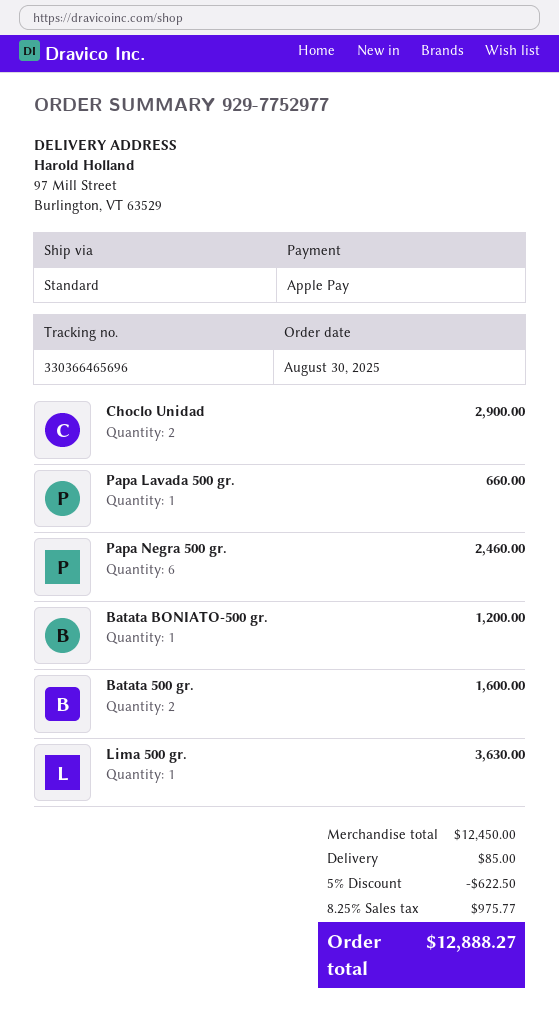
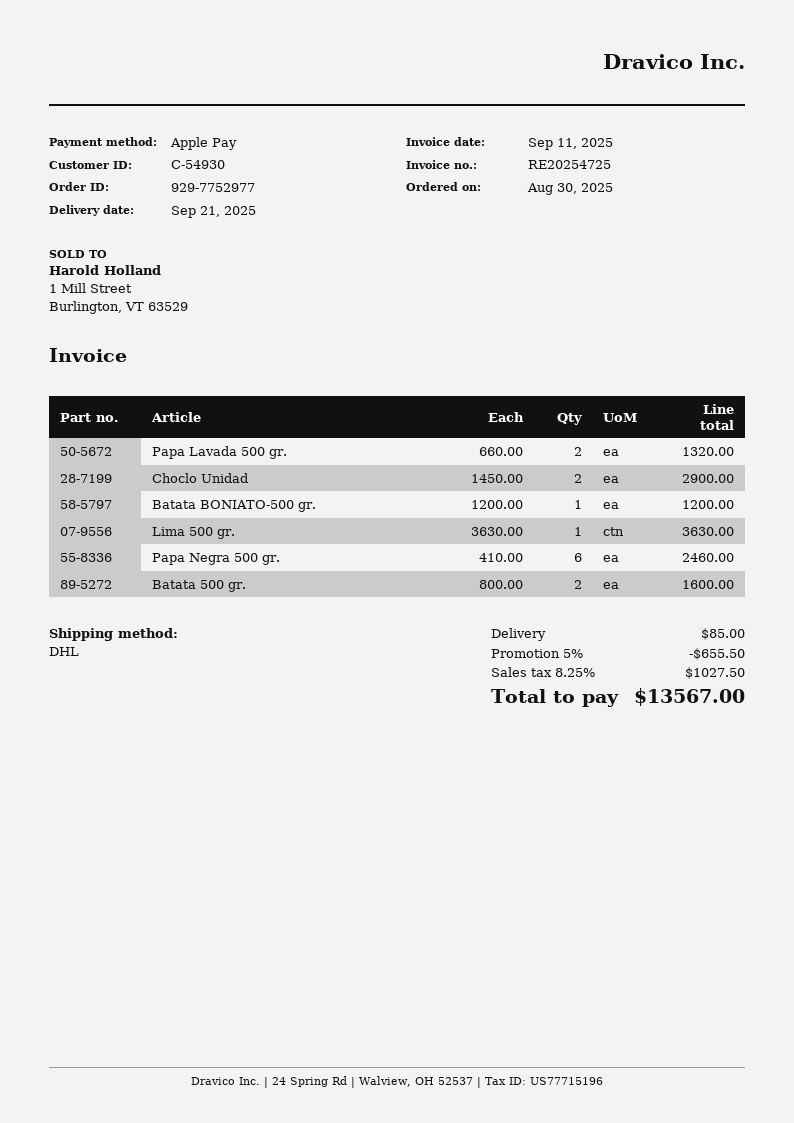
shipping method: standard -> DHL
Papa Lavada 500 gr.: 1 for 660.00 -> 2 for 1320.00
discount: 5% = 622.50 -> 5% = 655.50
tax: 8.25% = 975.77 -> 8.25% = 1027.50
total: 12888.27 -> 13567.00

